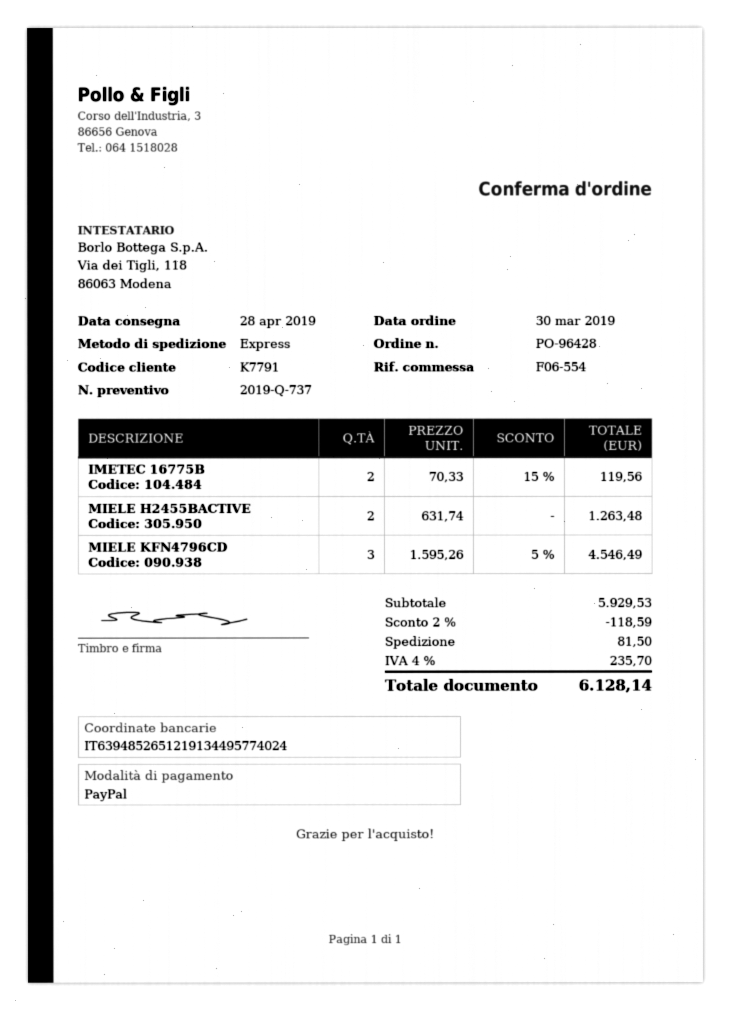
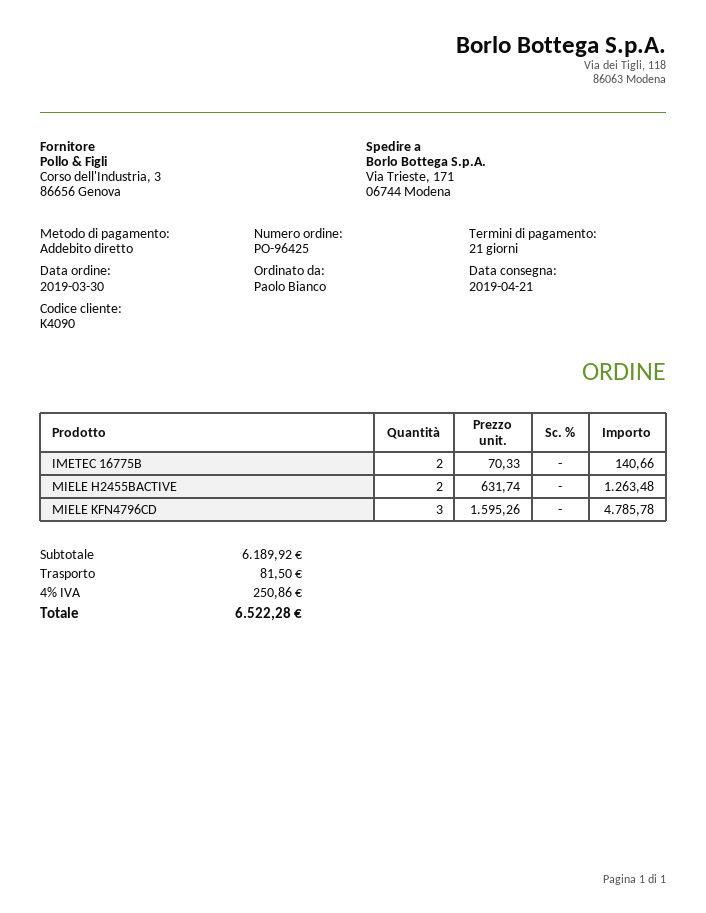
order number: PO-96428 -> PO-96425
delivery date: 2019-04-28 -> 2019-04-21
customer number: K7791 -> K4090
payment method: PayPal -> direct debit
IMETEC 16775B: 2 x 70.33 - 15% = 119.56 -> 2 x 70.33 = 140.66
MIELE KFN4796CD: 3 x 1595.26 - 5% = 4546.49 -> 3 x 1595.26 = 4785.78
subtotal: 5929.53 -> 6189.92
discount: 2% = 118.59 -> none
tax: 4% = 235.70 -> 4% = 250.86
total: 6128.14 -> 6522.28

